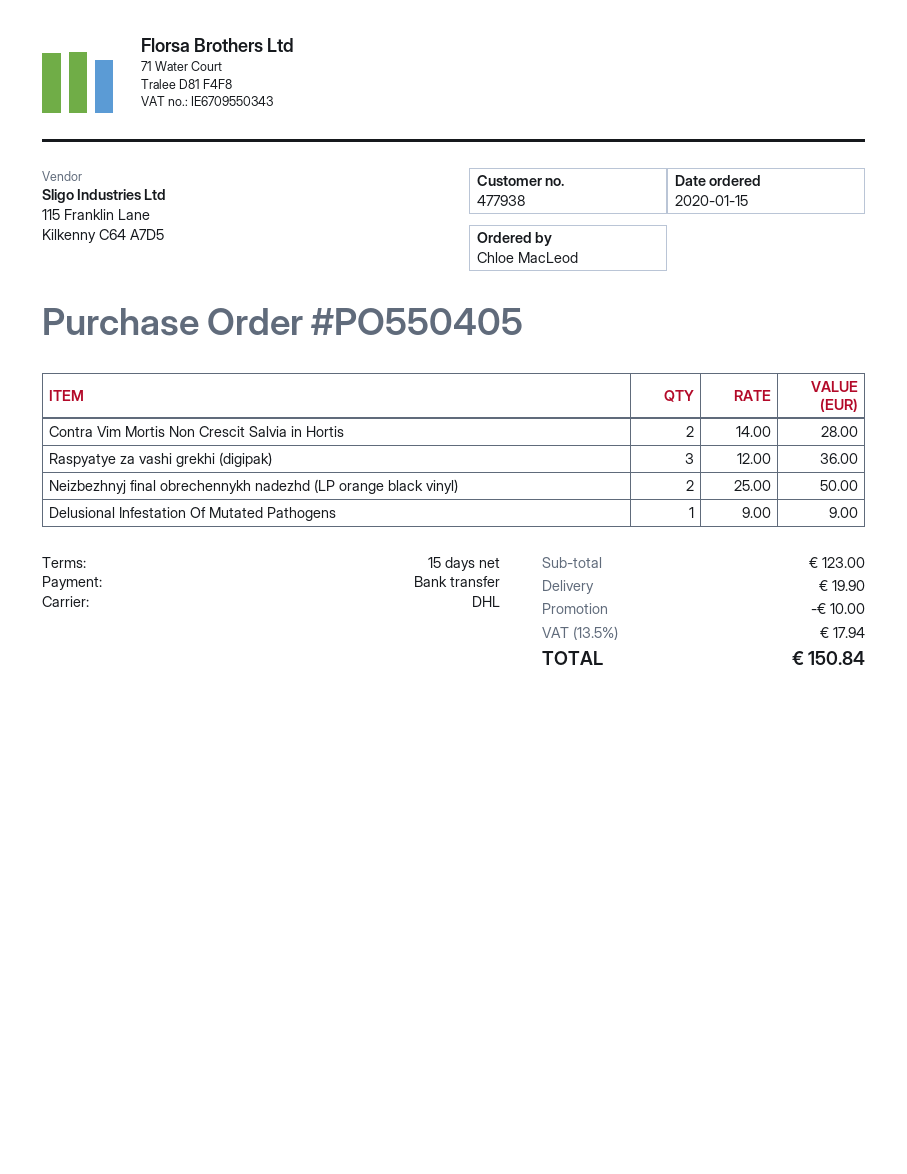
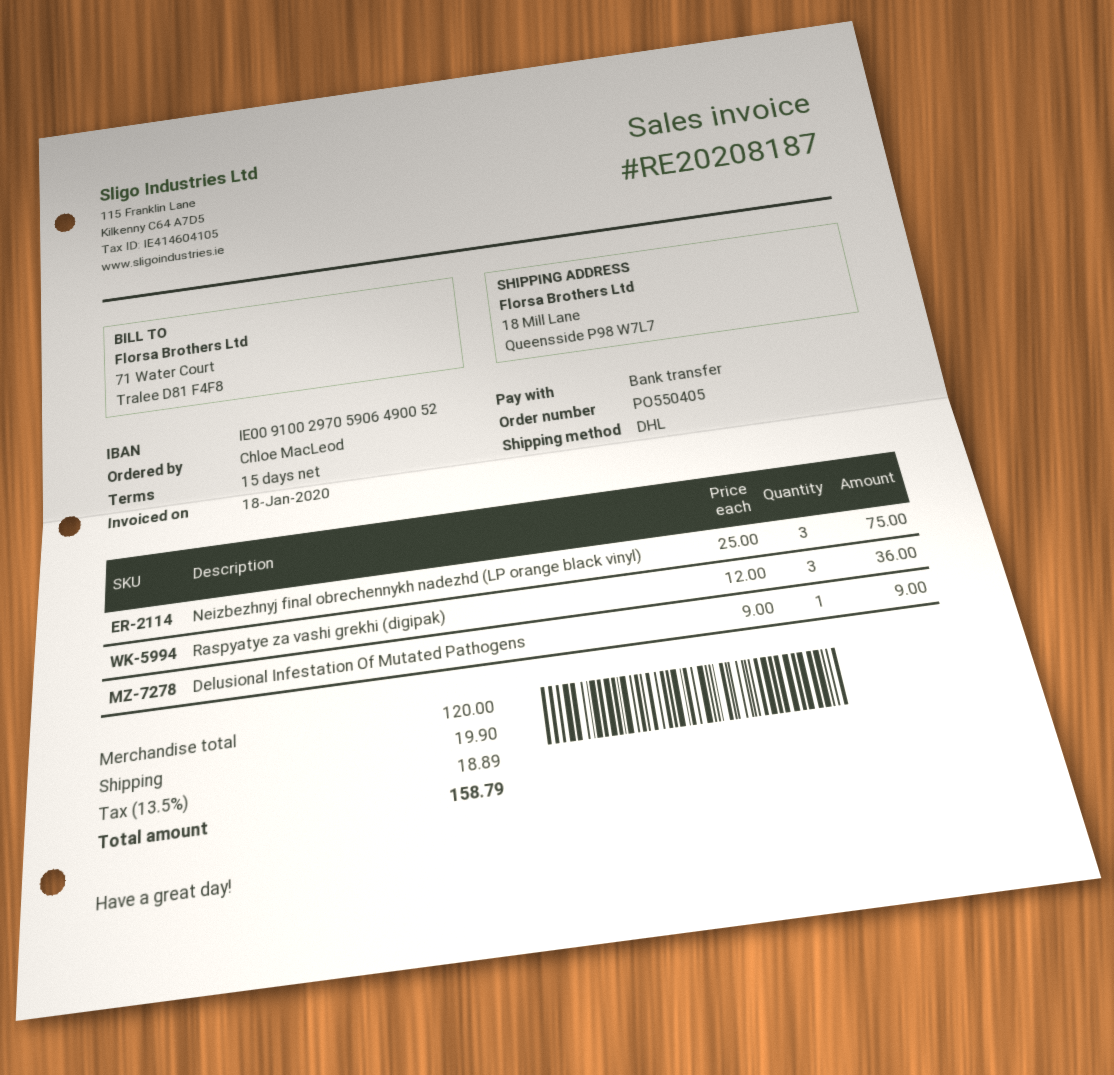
Contra Vim Mortis Non Crescit Salvia in Hortis: 2 x 14.00 = 28.00 -> none
Neizbezhnyj final obrechennykh nadezhd (LP orange black vinyl): 2 x 25.00 = 50.00 -> 3 x 25.00 = 75.00
subtotal: 123.00 -> 120.00
discount: 10.00 -> none
tax: 13.5% = 17.94 -> 13.5% = 18.89
total: 150.84 -> 158.79

